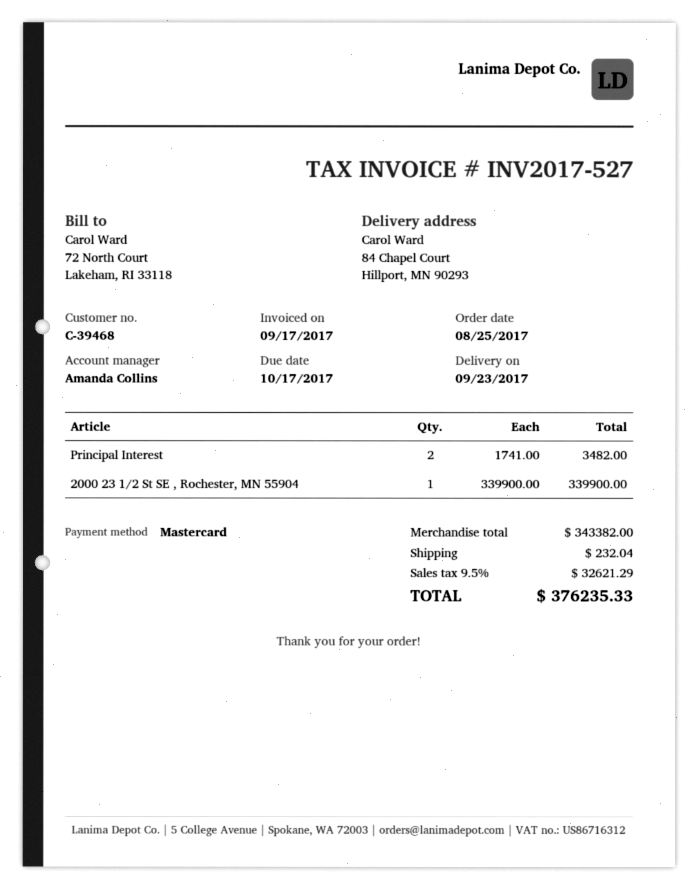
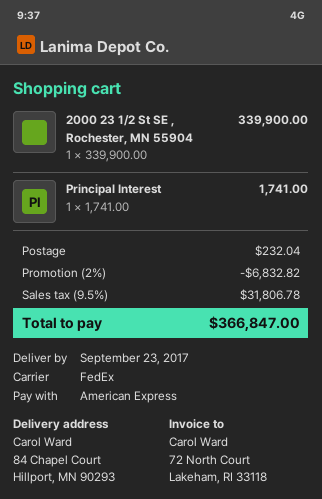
payment method: Mastercard -> American Express
Principal Interest: 2 x 1741.00 = 3482.00 -> 1 x 1741.00 = 1741.00
discount: none -> 2% = 6832.82
tax: 9.5% = 32621.29 -> 9.5% = 31806.78
total: 376235.33 -> 366847.00

